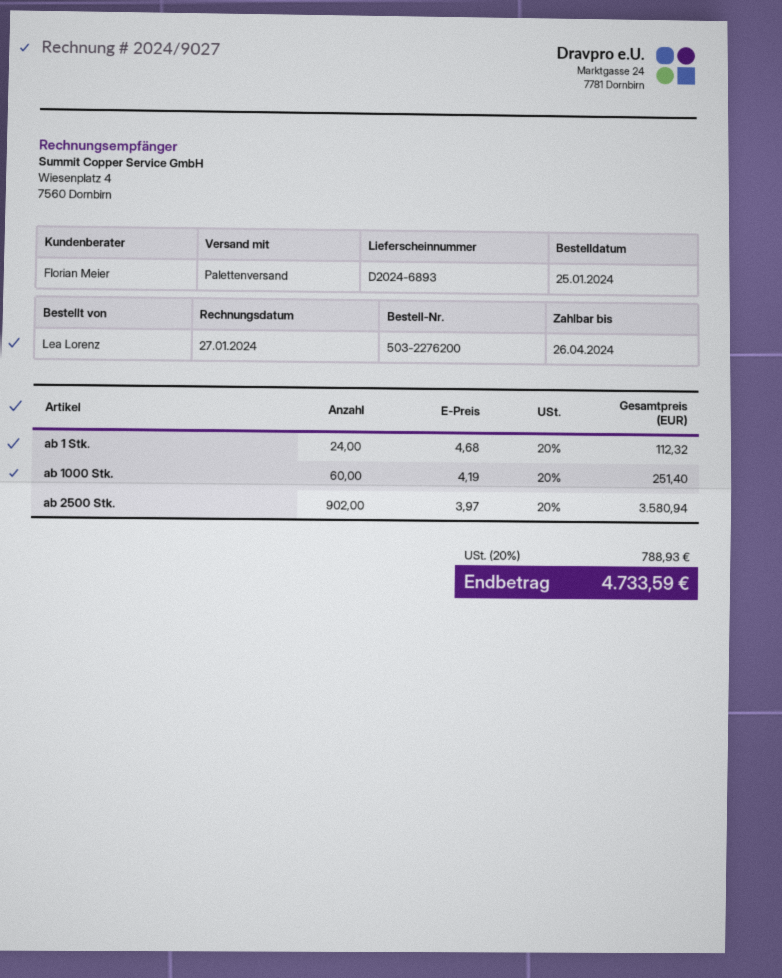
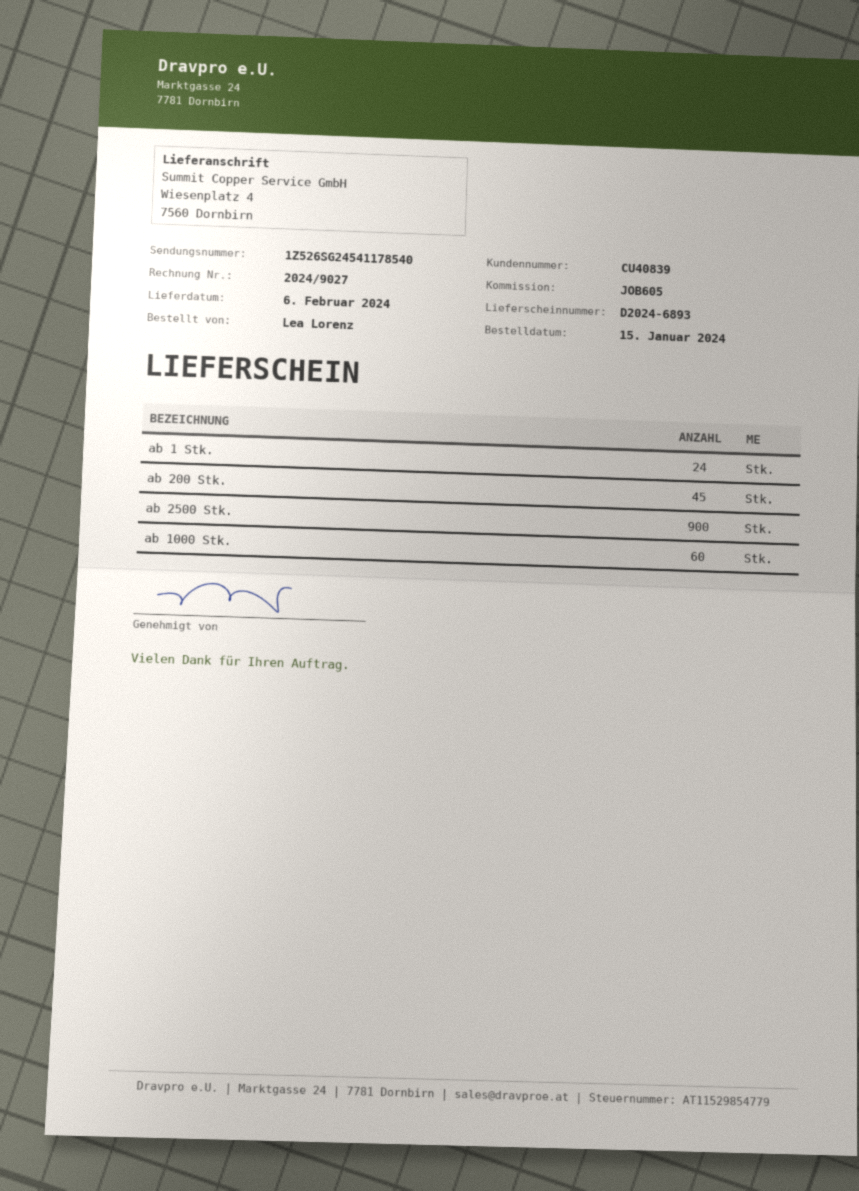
order date: 2024-01-25 -> 2024-01-15
ab 2500 Stk.: 902 -> 900
ab 200 Stk.: none -> 45

